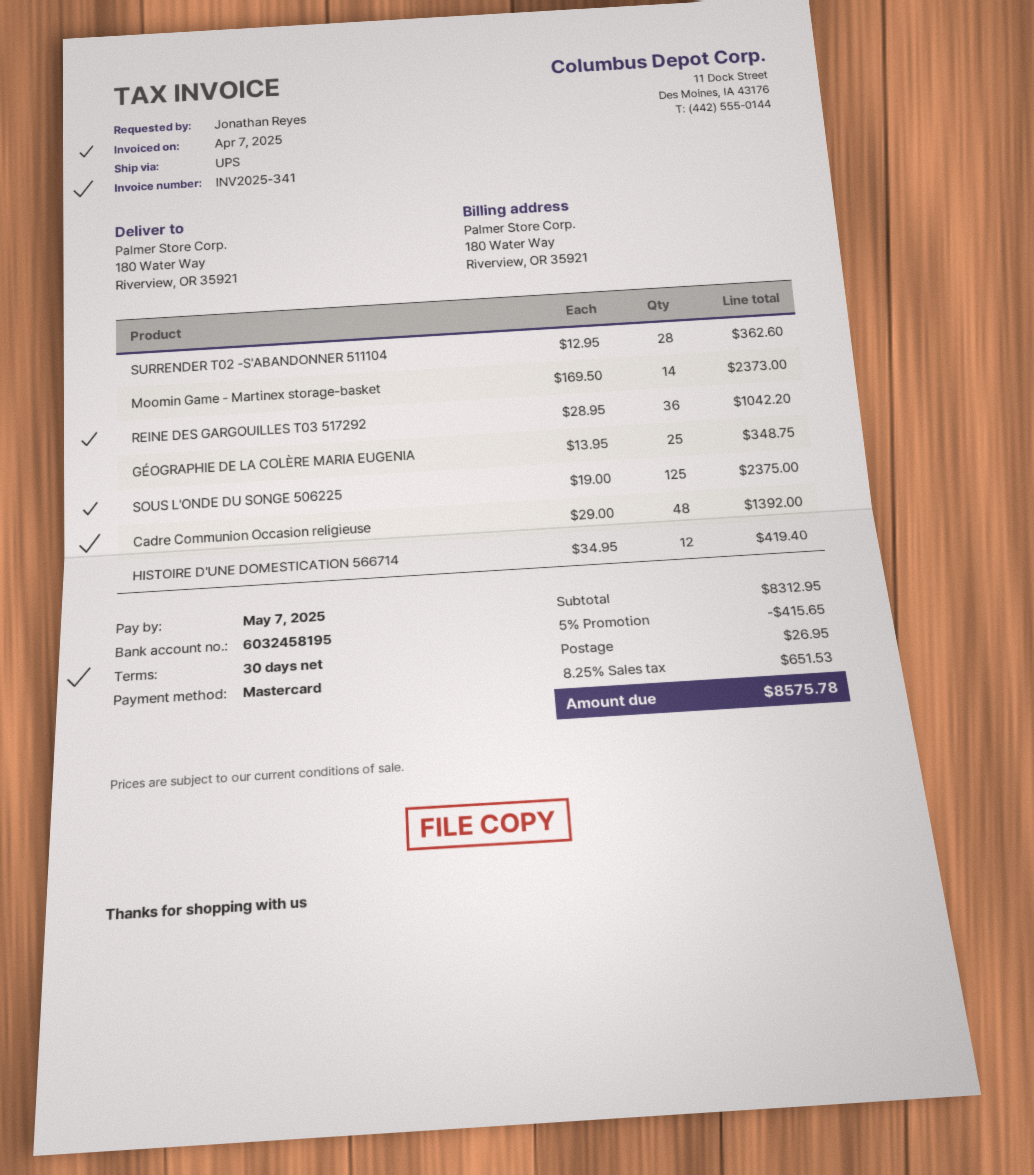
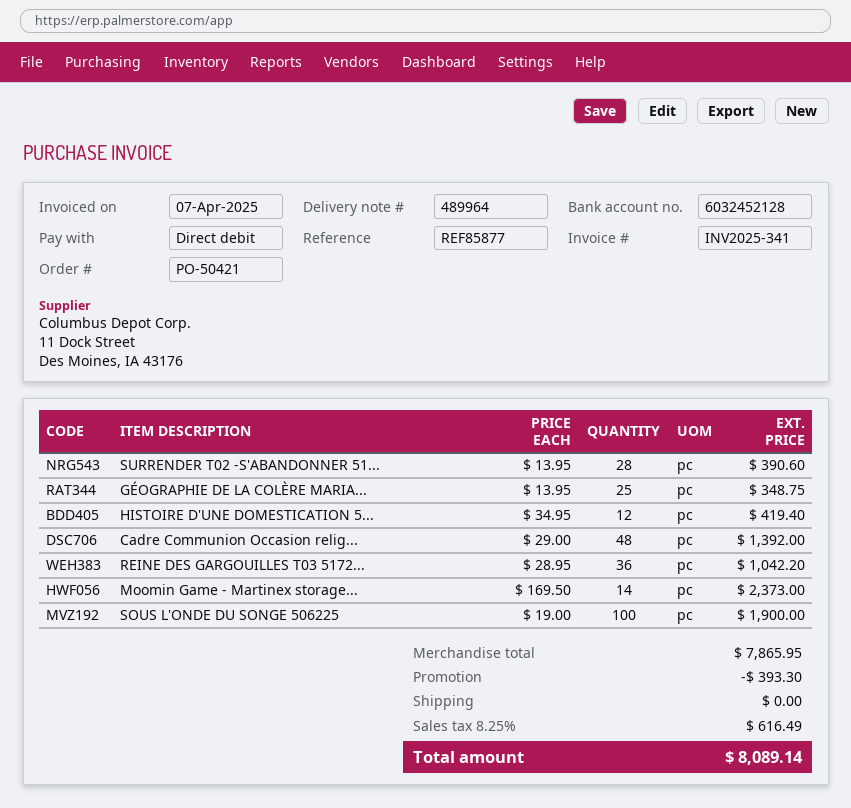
payment method: Mastercard -> direct debit
bank account: 6032458195 -> 6032452128
SURRENDER T02 -S'ABANDONNER 511104: 28 x 12.95 = 362.60 -> 28 x 13.95 = 390.60
SOUS L'ONDE DU SONGE 506225: 125 x 19.00 = 2375.00 -> 100 x 19.00 = 1900.00
subtotal: 8312.95 -> 7865.95
discount: 415.65 -> 393.30
shipping: 26.95 -> 0.00
tax: 8.25% = 651.53 -> 8.25% = 616.49
total: 8575.78 -> 8089.14

